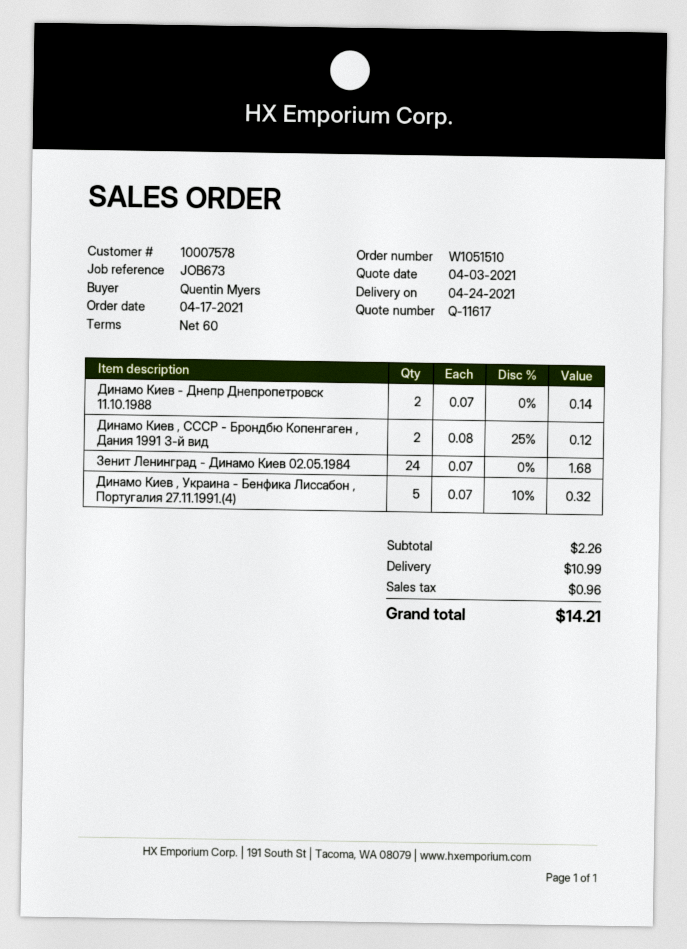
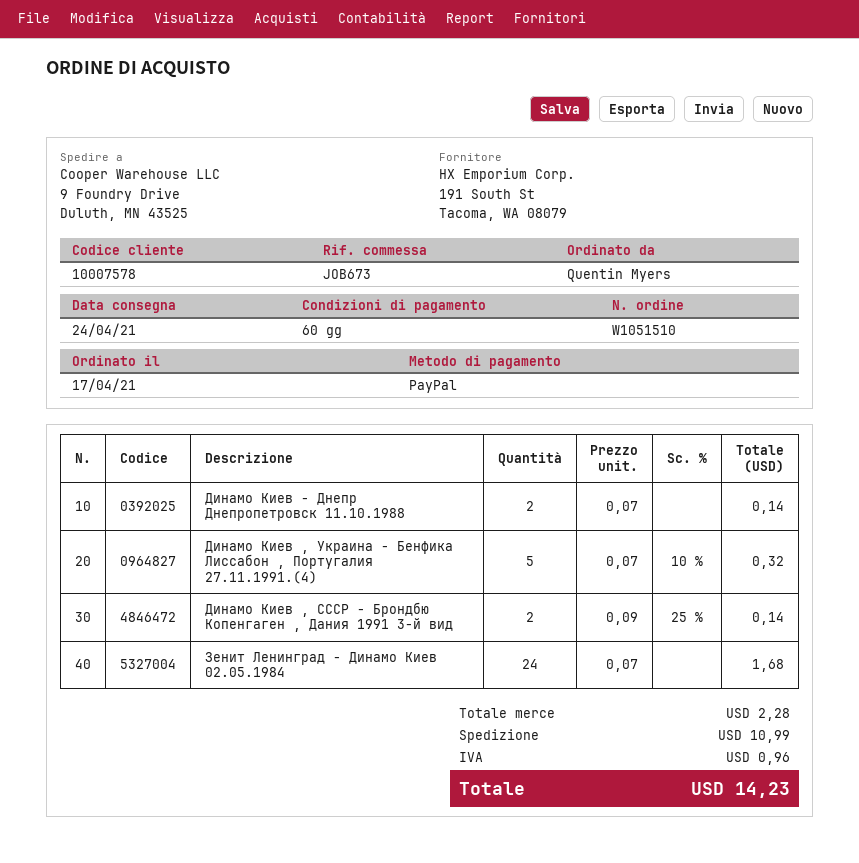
Динамо Киев , СССР - Брондбю Копенгаген , Дания 1991 3-й вид: 2 x 0.08 - 25% = 0.12 -> 2 x 0.09 - 25% = 0.14
subtotal: 2.26 -> 2.28
total: 14.21 -> 14.23

